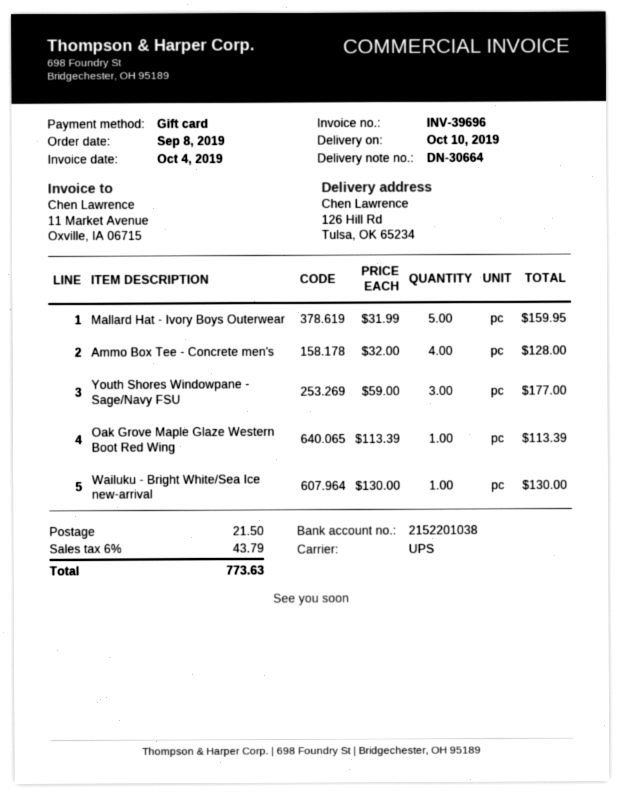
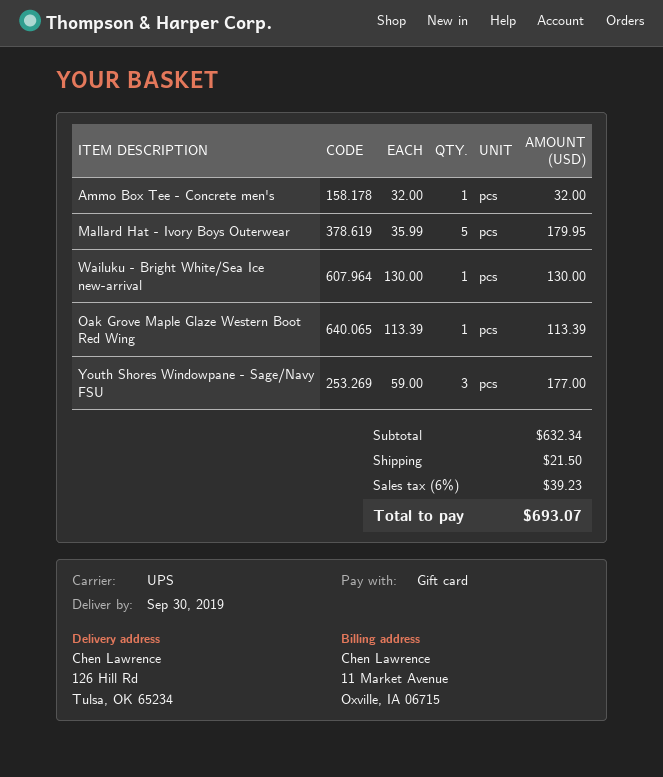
delivery date: 2019-10-10 -> 2019-09-30
Mallard Hat - Ivory Boys Outerwear: 5 x 31.99 = 159.95 -> 5 x 35.99 = 179.95
Ammo Box Tee - Concrete men's: 4 x 32.00 = 128.00 -> 1 x 32.00 = 32.00
tax: 6% = 43.79 -> 6% = 39.23
total: 773.63 -> 693.07

